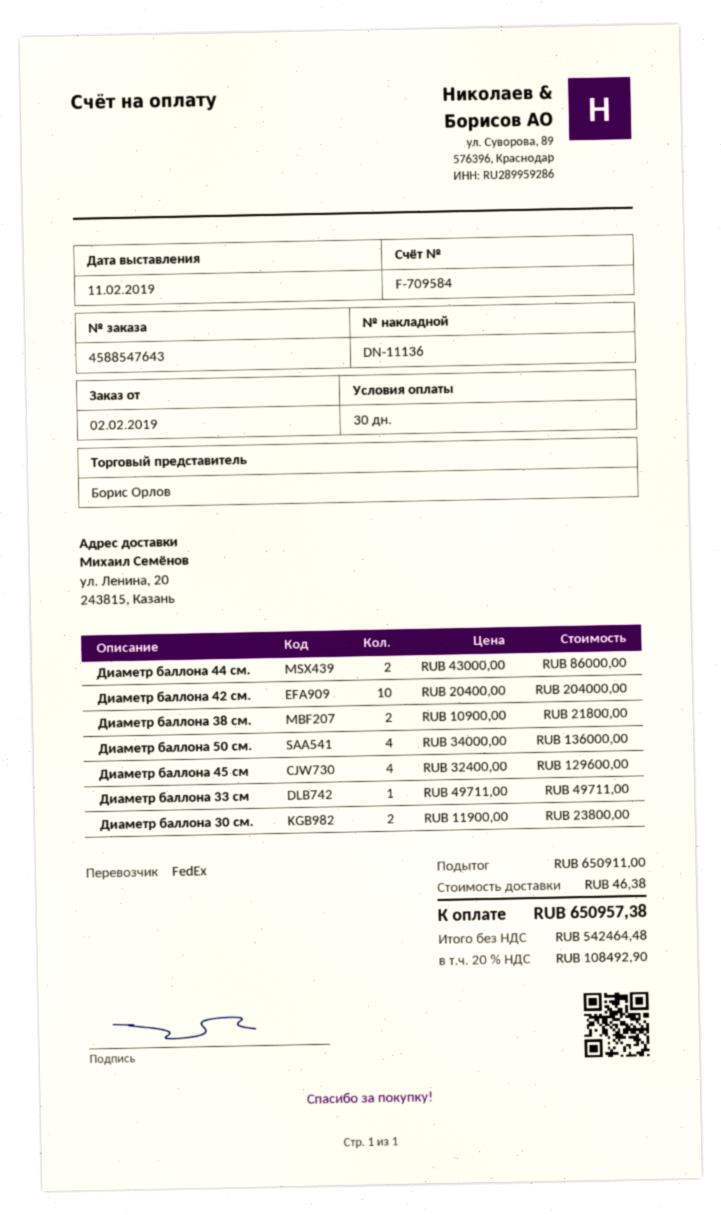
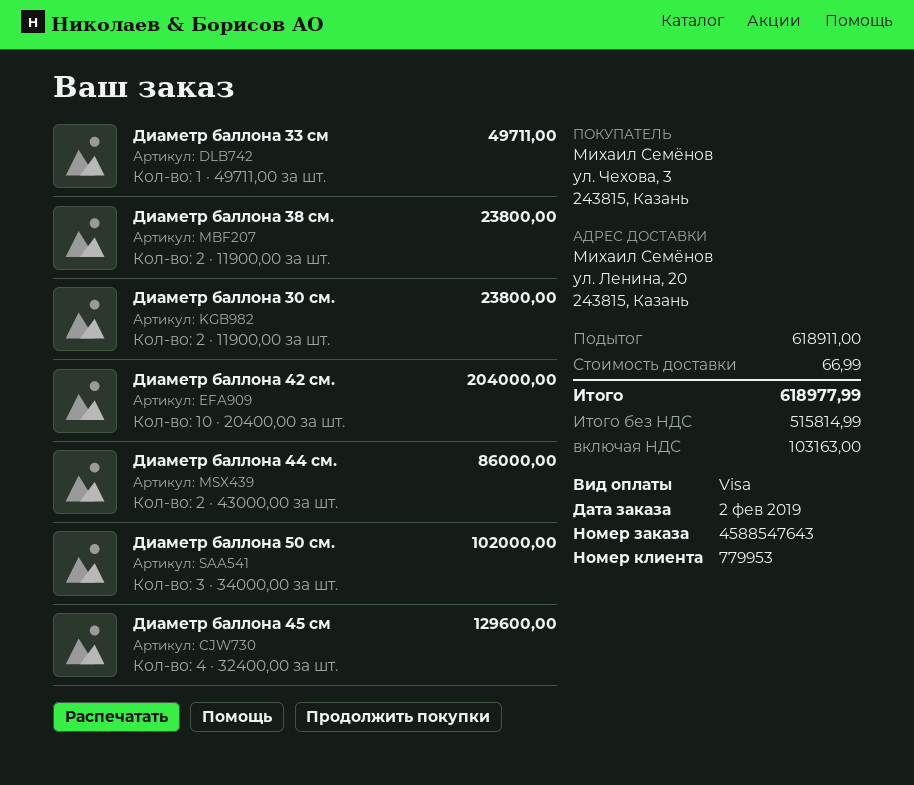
Диаметр баллона 38 см.: 2 x 10900.00 = 21800.00 -> 2 x 11900.00 = 23800.00
Диаметр баллона 50 см.: 4 x 34000.00 = 136000.00 -> 3 x 34000.00 = 102000.00
subtotal: 650911.00 -> 618911.00
shipping: 46.38 -> 66.99
net: 542464.48 -> 515814.99
tax: 108492.90 -> 103163.00
total: 650957.38 -> 618977.99

